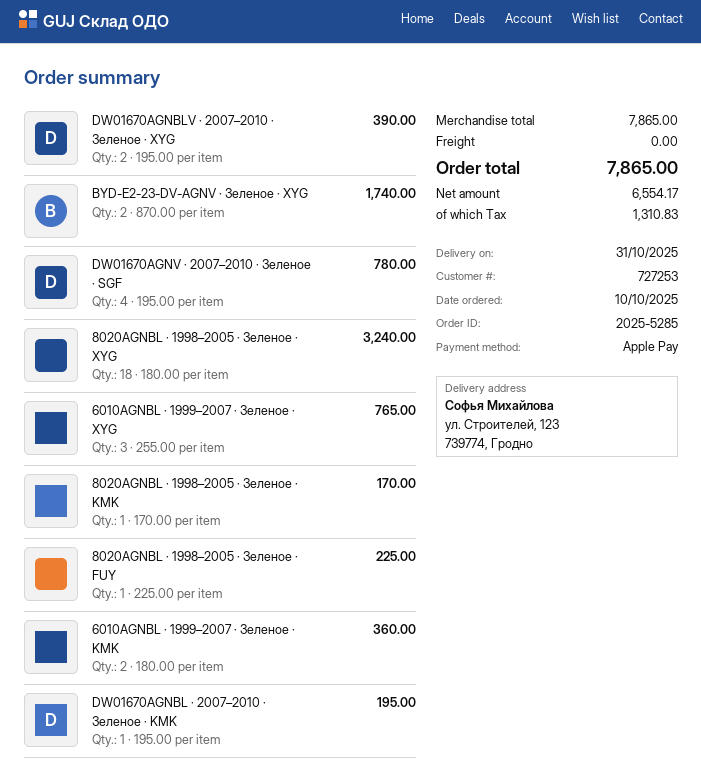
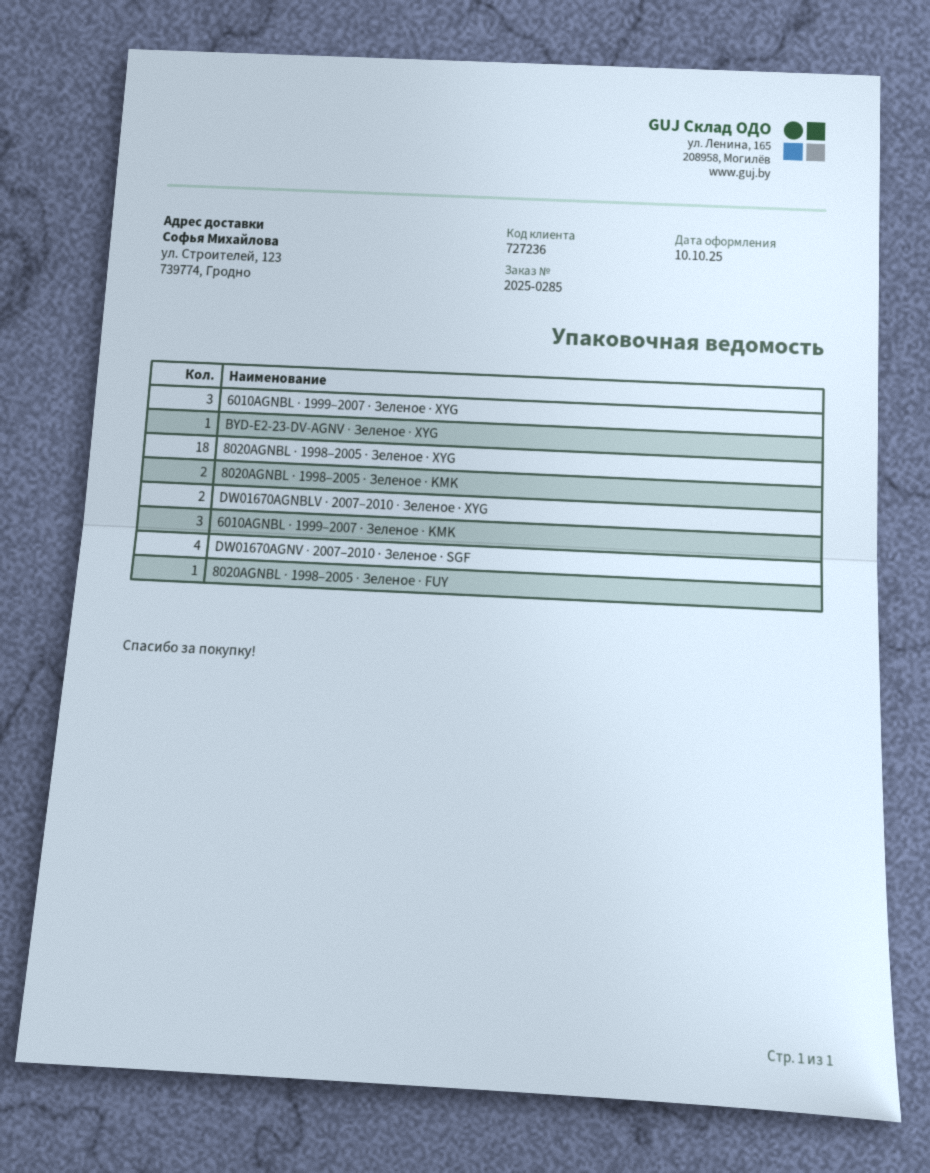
order number: 2025-5285 -> 2025-0285
customer number: 727253 -> 727236
BYD-E2-23-DV-AGNV · Зеленое · XYG: 2 -> 1
8020AGNBL · 1998–2005 · Зеленое · KMK: 1 -> 2
6010AGNBL · 1999–2007 · Зеленое · KMK: 2 -> 3
DW01670AGNBL · 2007–2010 · Зеленое · KMK: 1 -> none

